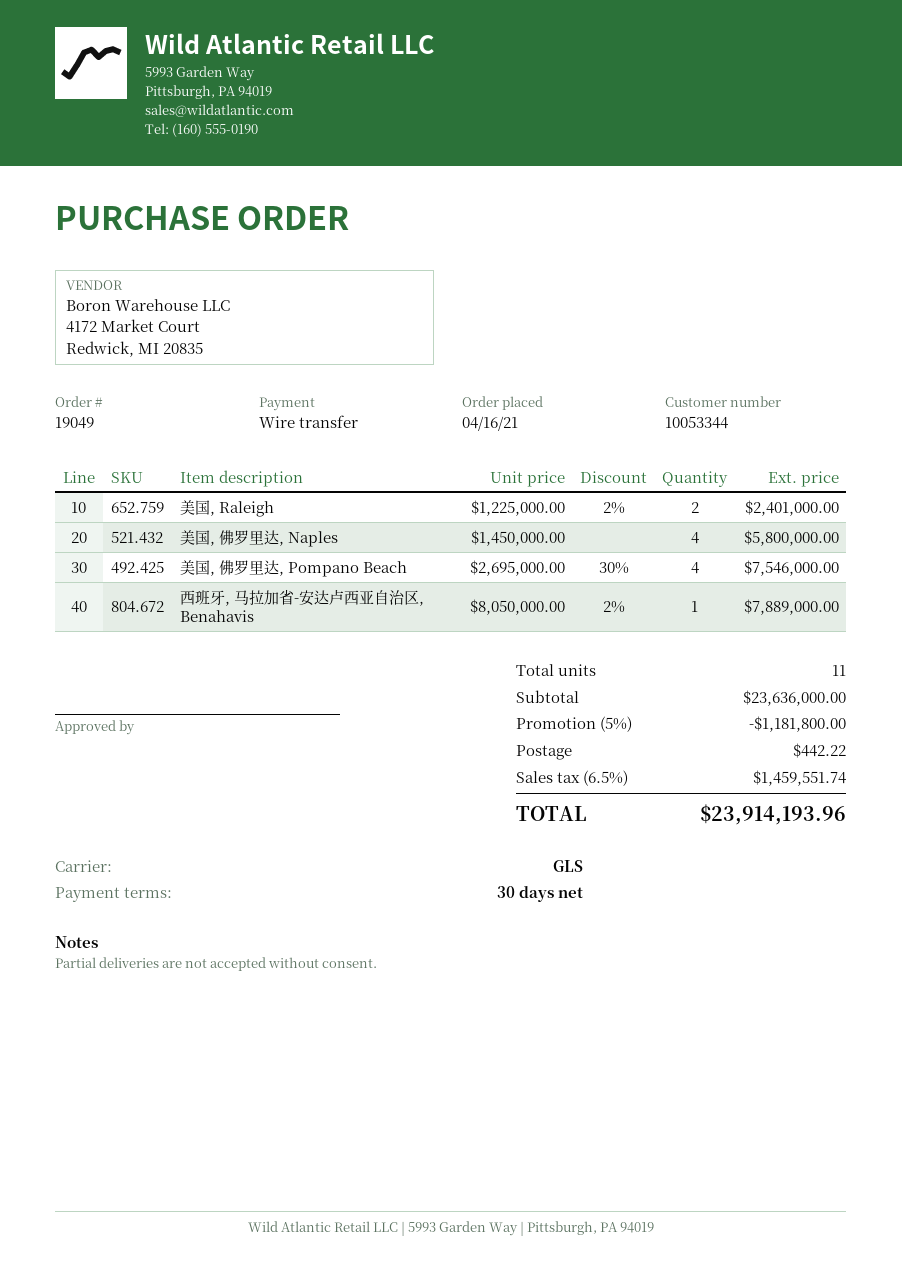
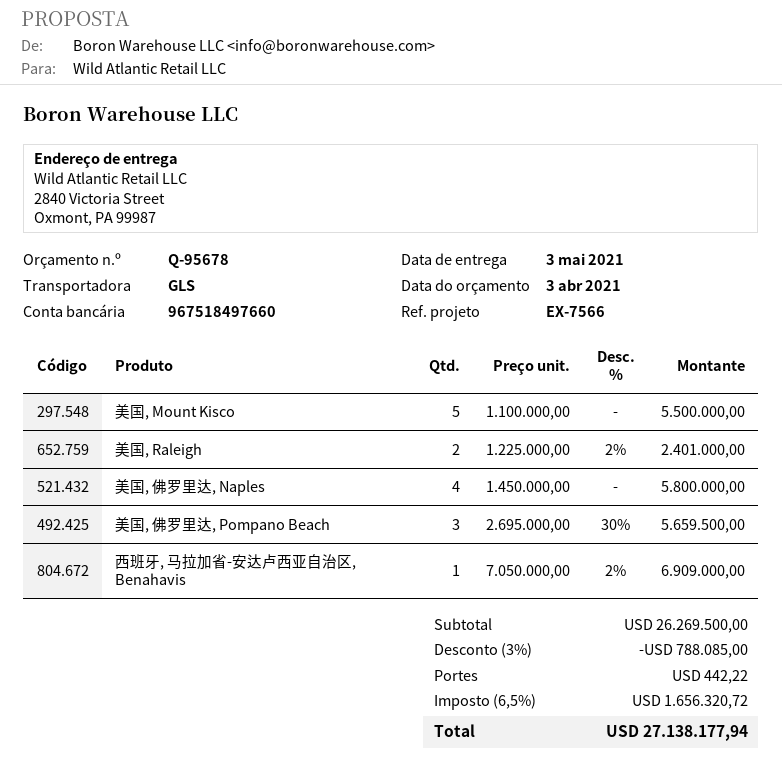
美国, 佛罗里达, Pompano Beach: 4 x 2695000.00 - 30% = 7546000.00 -> 3 x 2695000.00 - 30% = 5659500.00
西班牙, 马拉加省-安达卢西亚自治区, Benahavis: 1 x 8050000.00 - 2% = 7889000.00 -> 1 x 7050000.00 - 2% = 6909000.00
美国, Mount Kisco: none -> 5 x 1100000.00 = 5500000.00
subtotal: 23636000.00 -> 26269500.00
discount: 5% = 1181800.00 -> 3% = 788085.00
tax: 6.5% = 1459551.74 -> 6.5% = 1656320.72
total: 23914193.96 -> 27138177.94

